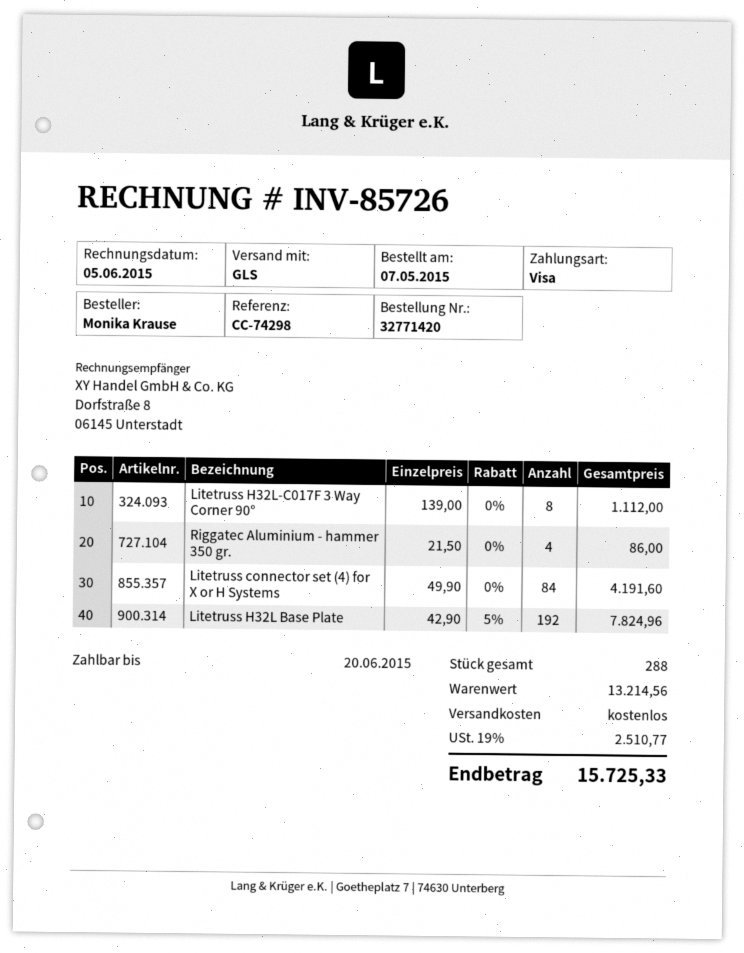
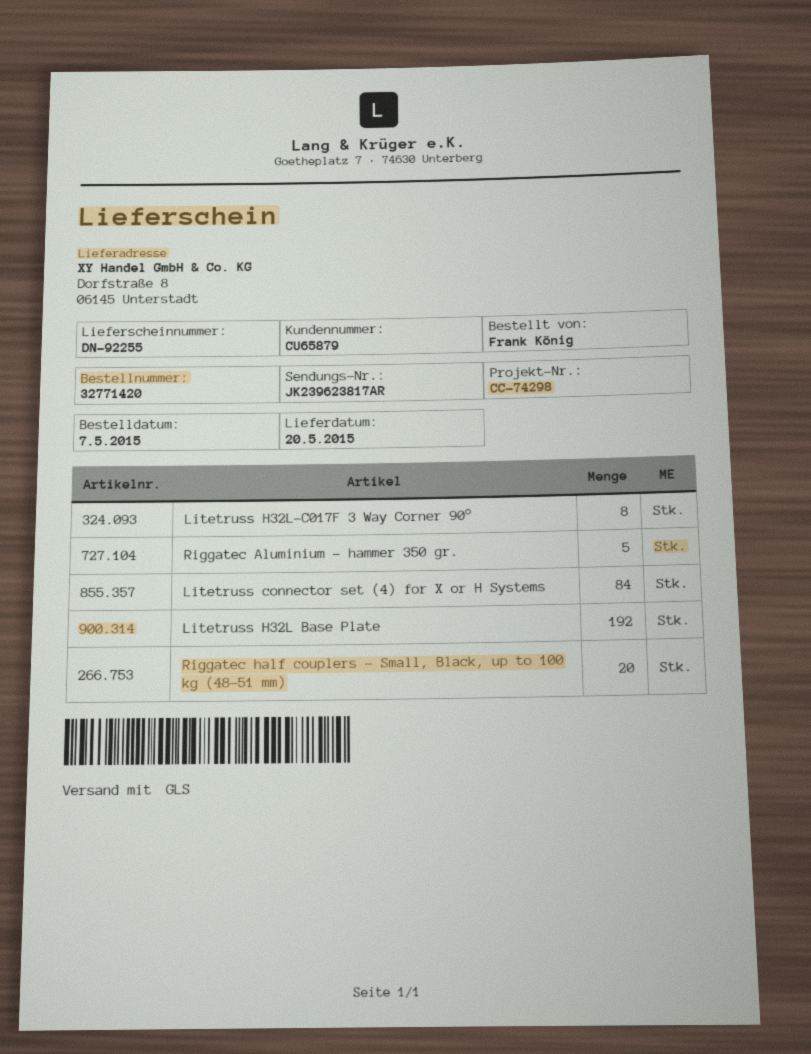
ordered by: Monika Krause -> Frank König
Riggatec Aluminium - hammer 350 gr.: 4 -> 5
Riggatec half couplers - Small, Black, up to 100 kg (48–51 mm): none -> 20

